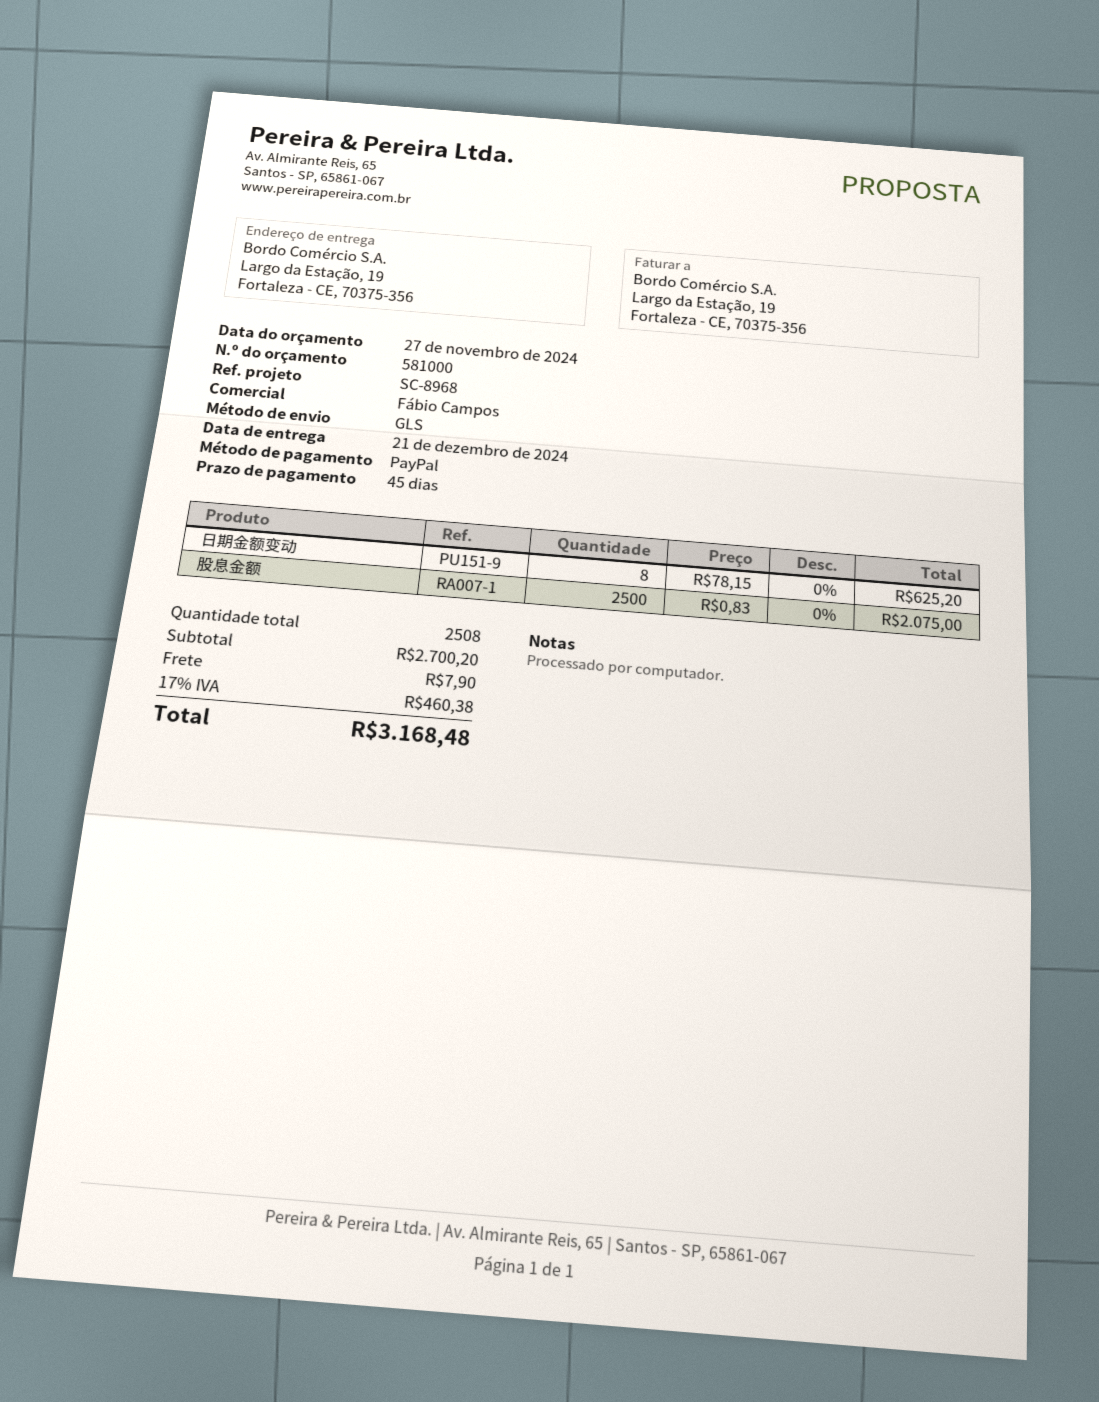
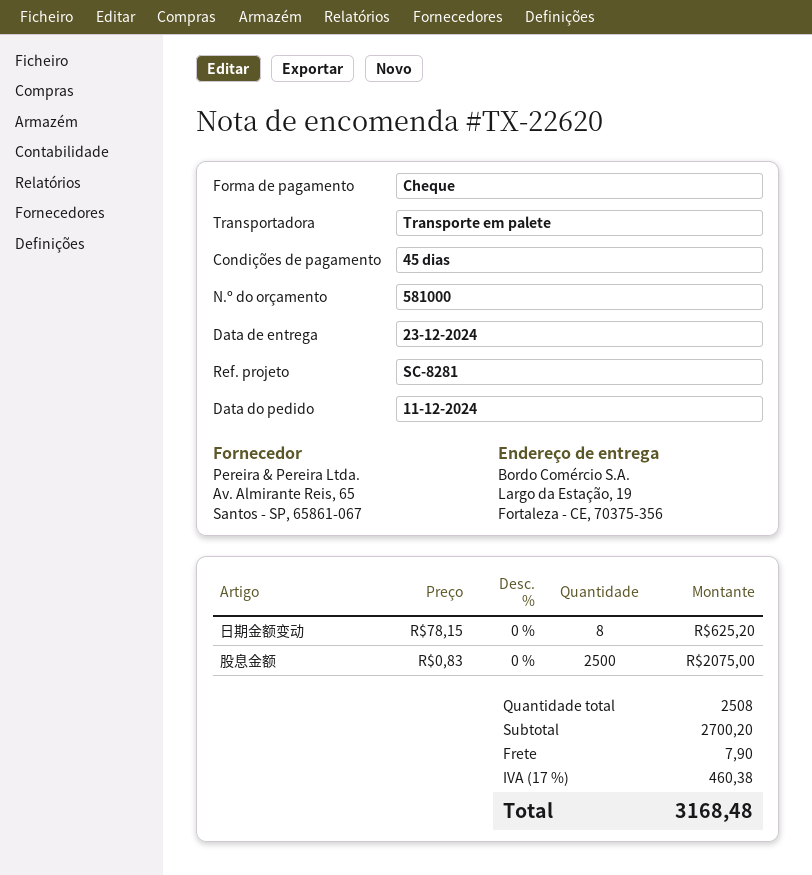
delivery date: 2024-12-21 -> 2024-12-23
reference: SC-8968 -> SC-8281
payment method: PayPal -> cheque
shipping method: GLS -> pallet freight

